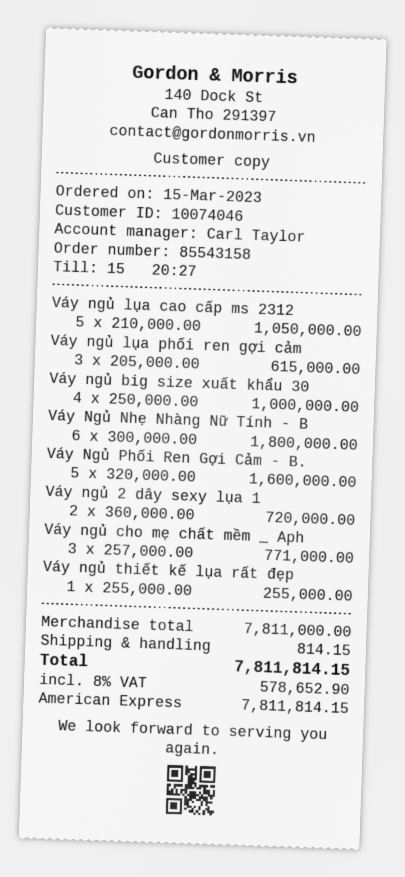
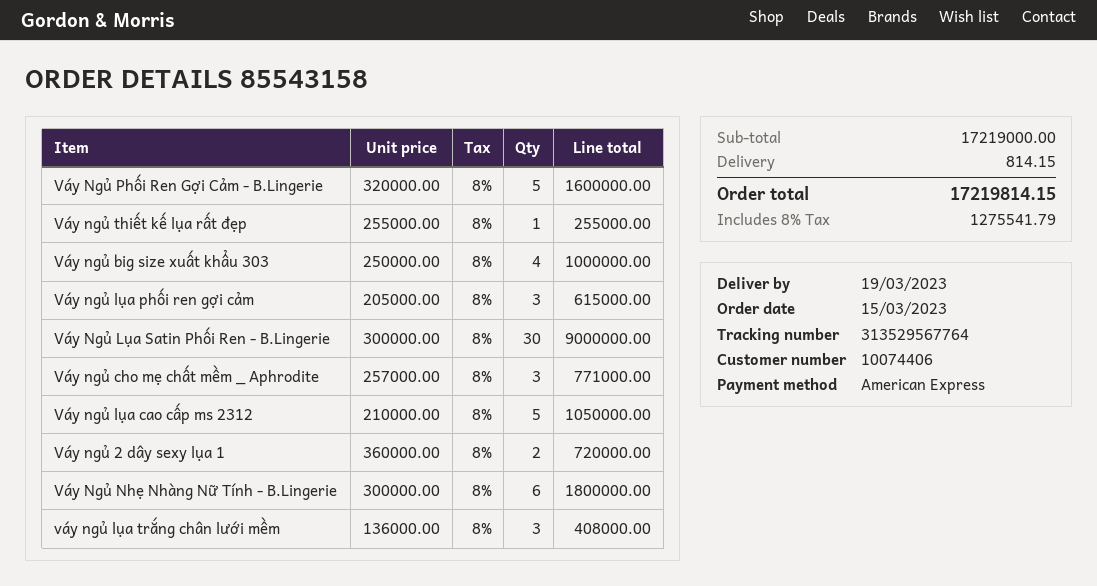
customer number: 10074046 -> 10074406
Váy Ngủ Lụa Satin Phối Ren - B.Lingerie: none -> 30 x 300000.00 = 9000000.00
váy ngủ lụa trắng chân lưới mềm: none -> 3 x 136000.00 = 408000.00
subtotal: 7811000.00 -> 17219000.00
tax: 8% = 578652.90 -> 8% = 1275541.79
total: 7811814.15 -> 17219814.15

